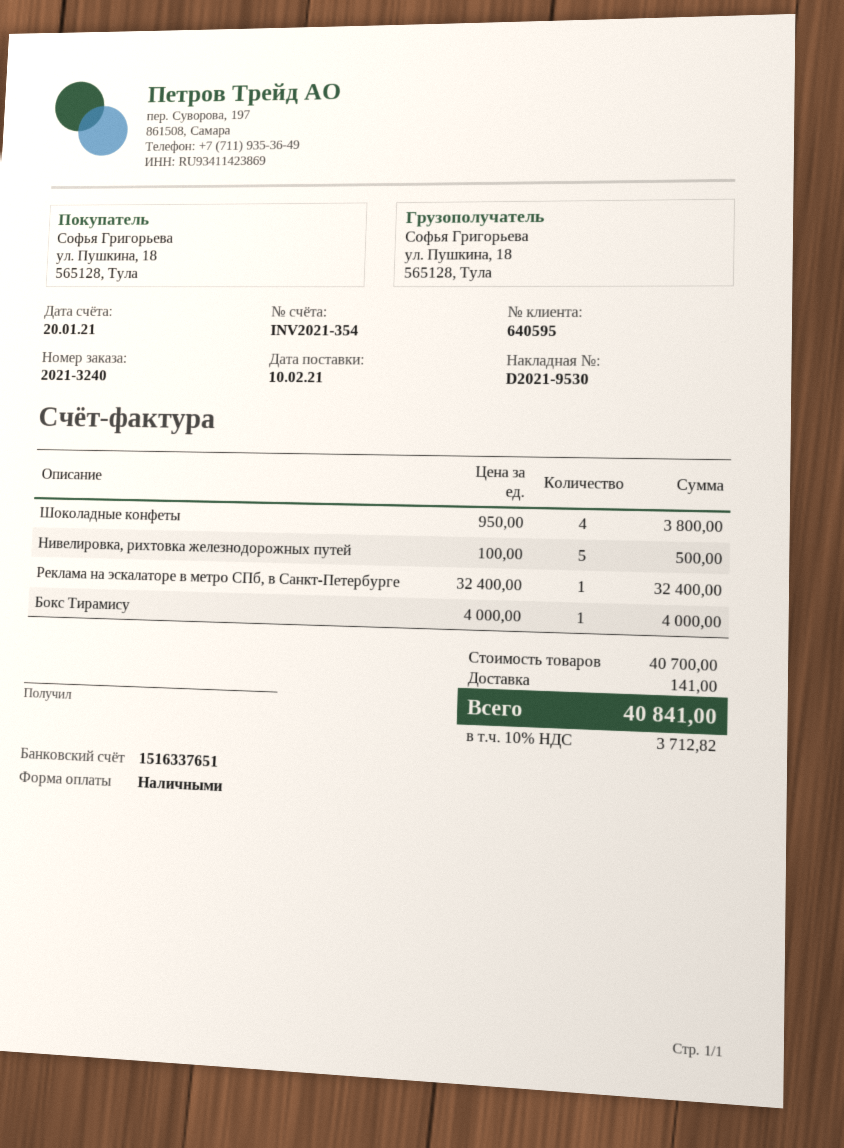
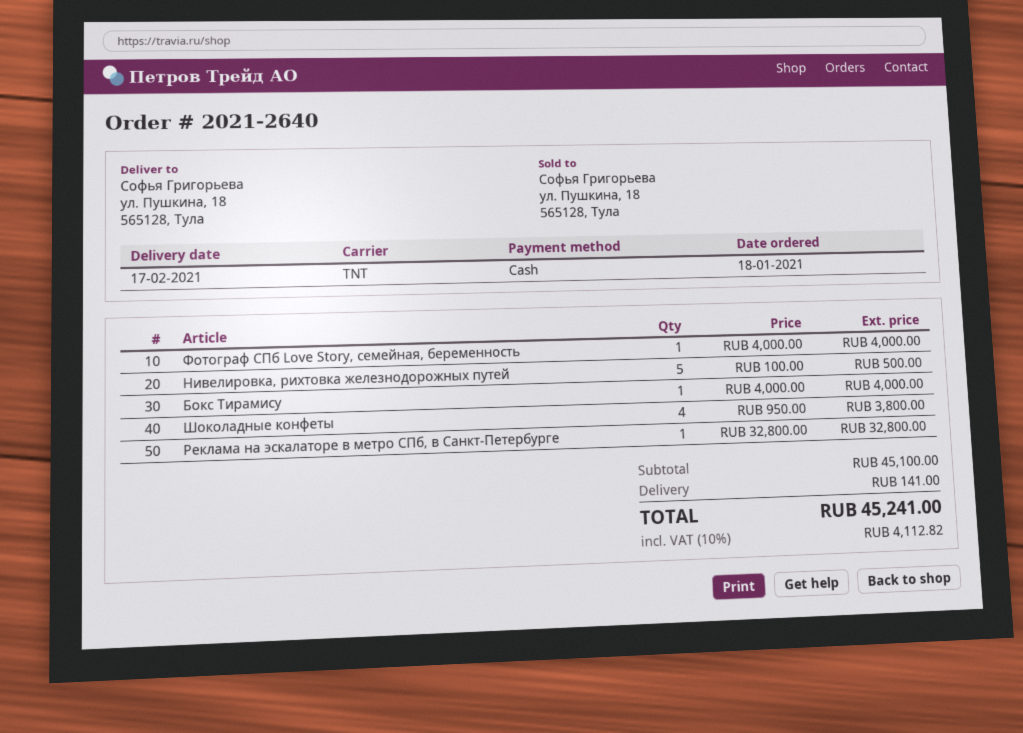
order number: 2021-3240 -> 2021-2640
delivery date: 2021-02-10 -> 2021-02-17
Реклама на эскалаторе в метро СПб, в Санкт-Петербурге: 1 x 32400.00 = 32400.00 -> 1 x 32800.00 = 32800.00
Фотограф СПб Love Story, семейная, беременность: none -> 1 x 4000.00 = 4000.00
subtotal: 40700.00 -> 45100.00
tax: 10% = 3712.82 -> 10% = 4112.82
total: 40841.00 -> 45241.00

